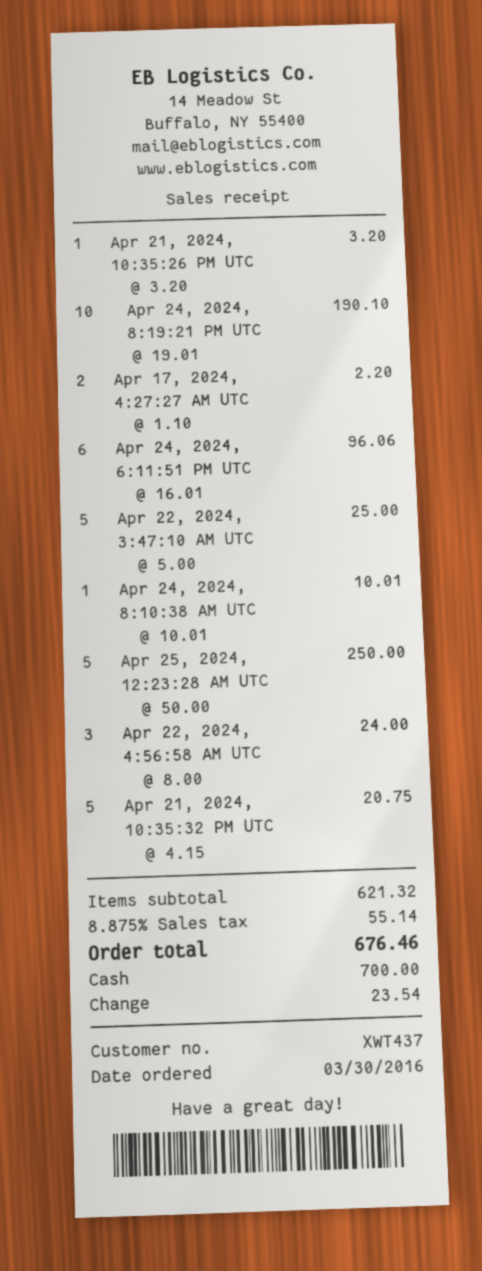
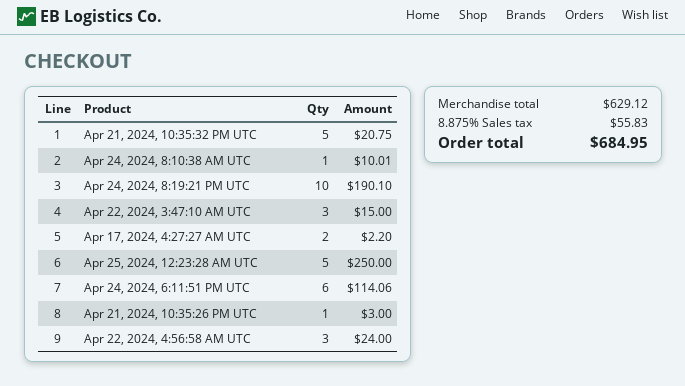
Apr 21, 2024, 10:35:26 PM UTC: 1 for 3.20 -> 1 for 3.00
Apr 24, 2024, 6:11:51 PM UTC: 6 for 96.06 -> 6 for 114.06
Apr 22, 2024, 3:47:10 AM UTC: 5 for 25.00 -> 3 for 15.00
subtotal: 621.32 -> 629.12
tax: 8.875% = 55.14 -> 8.875% = 55.83
total: 676.46 -> 684.95

